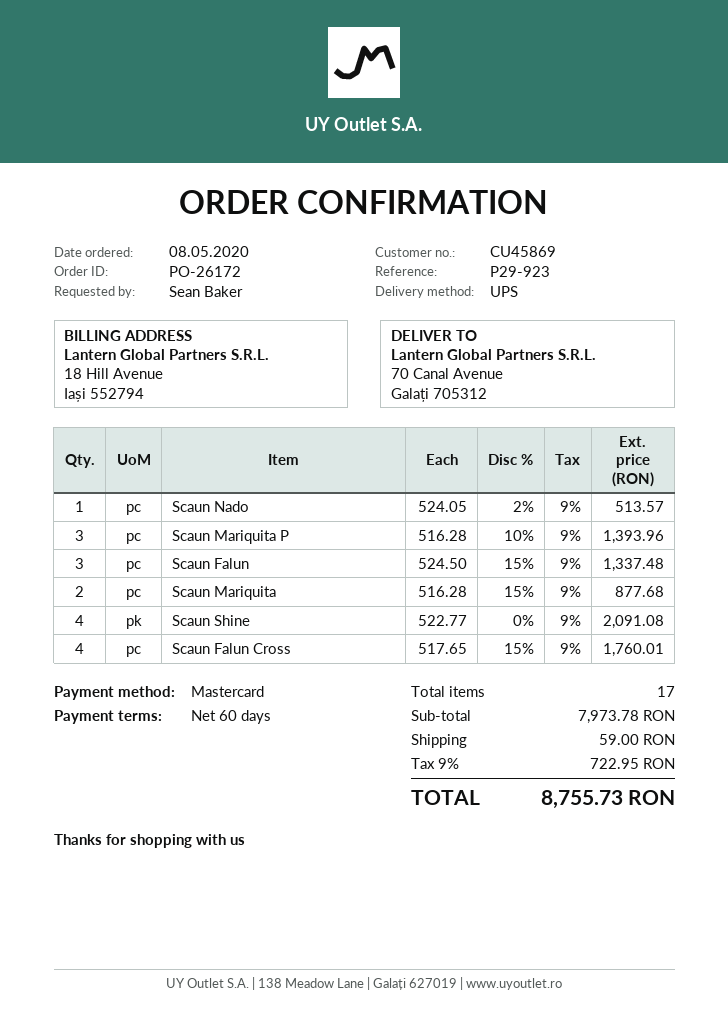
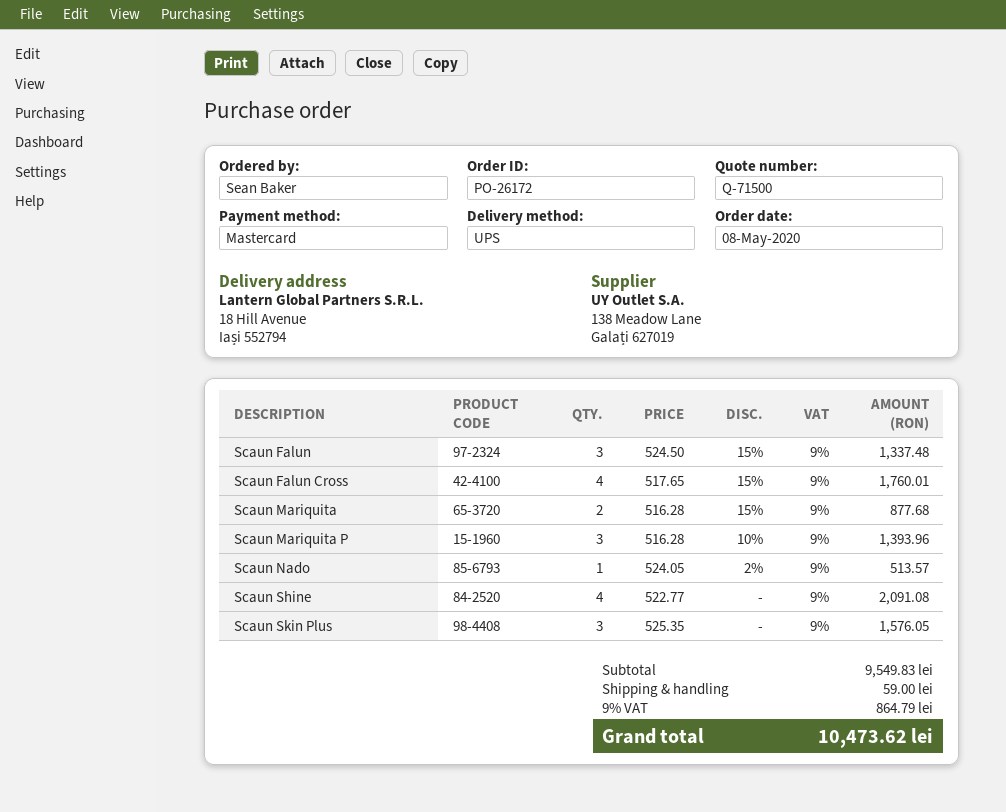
ship to: 70 Canal Avenue, Galați 705312 -> 18 Hill Avenue, Iași 552794
Scaun Skin Plus: none -> 3 x 525.35 = 1576.05
subtotal: 7973.78 -> 9549.83
tax: 9% = 722.95 -> 9% = 864.79
total: 8755.73 -> 10473.62

